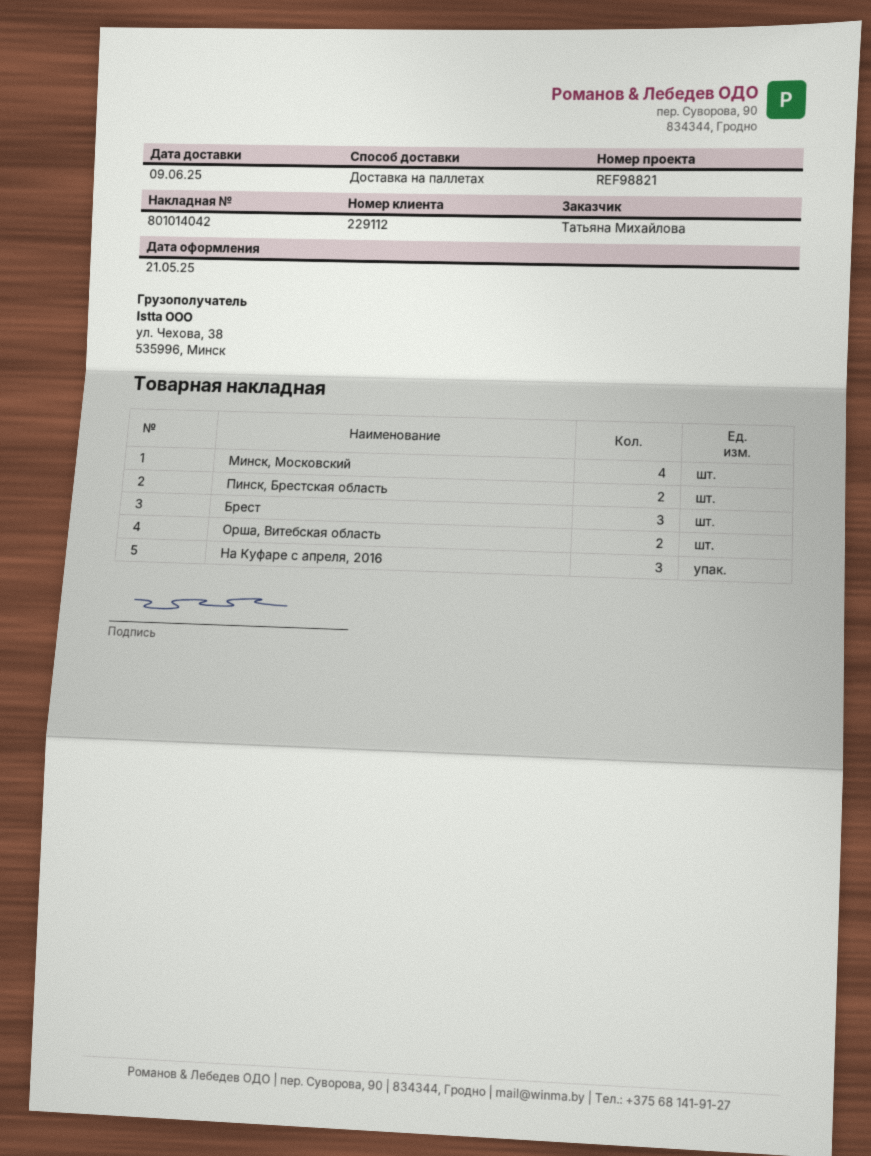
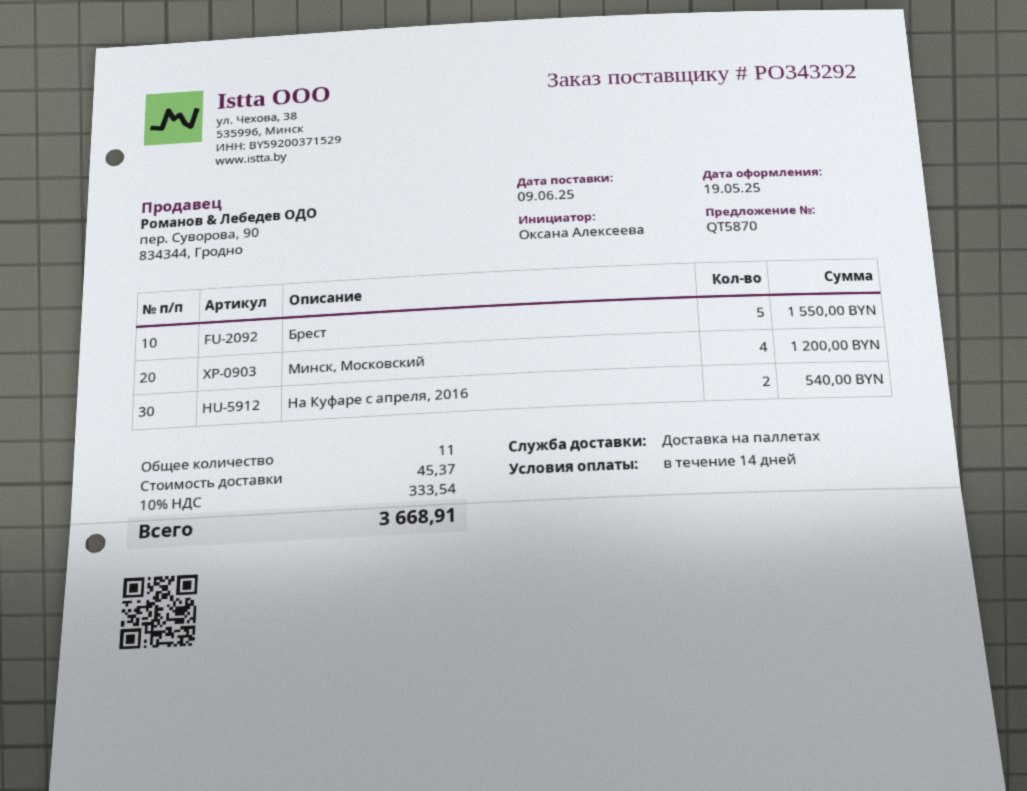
order date: 2025-05-21 -> 2025-05-19
ordered by: Татьяна Михайлова -> Оксана Алексеева
Пинск, Брестская область: 2 -> none
Брест: 3 -> 5
Орша, Витебская область: 2 -> none
На Куфаре с апреля, 2016: 3 -> 2

